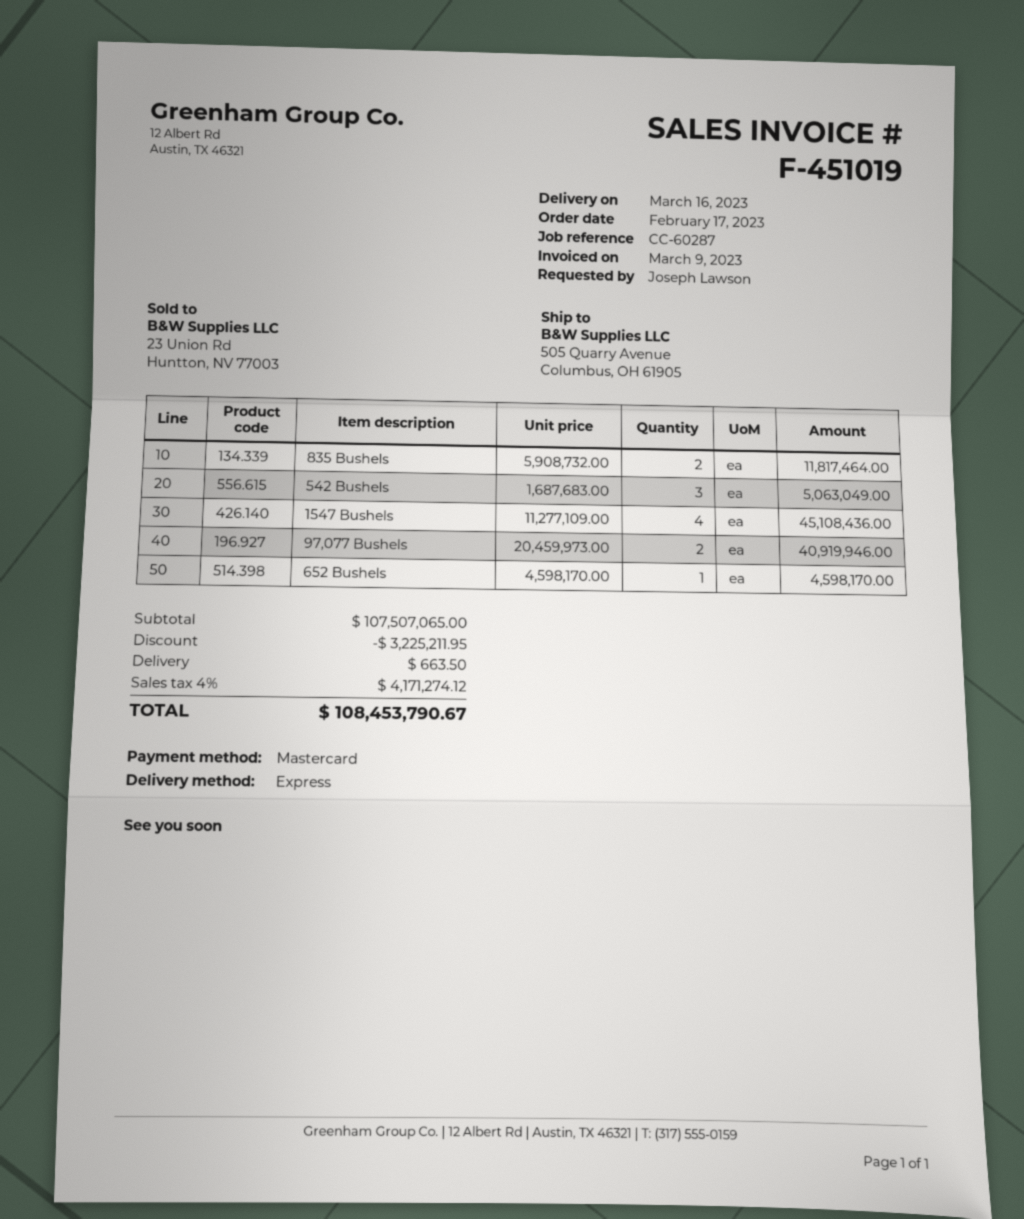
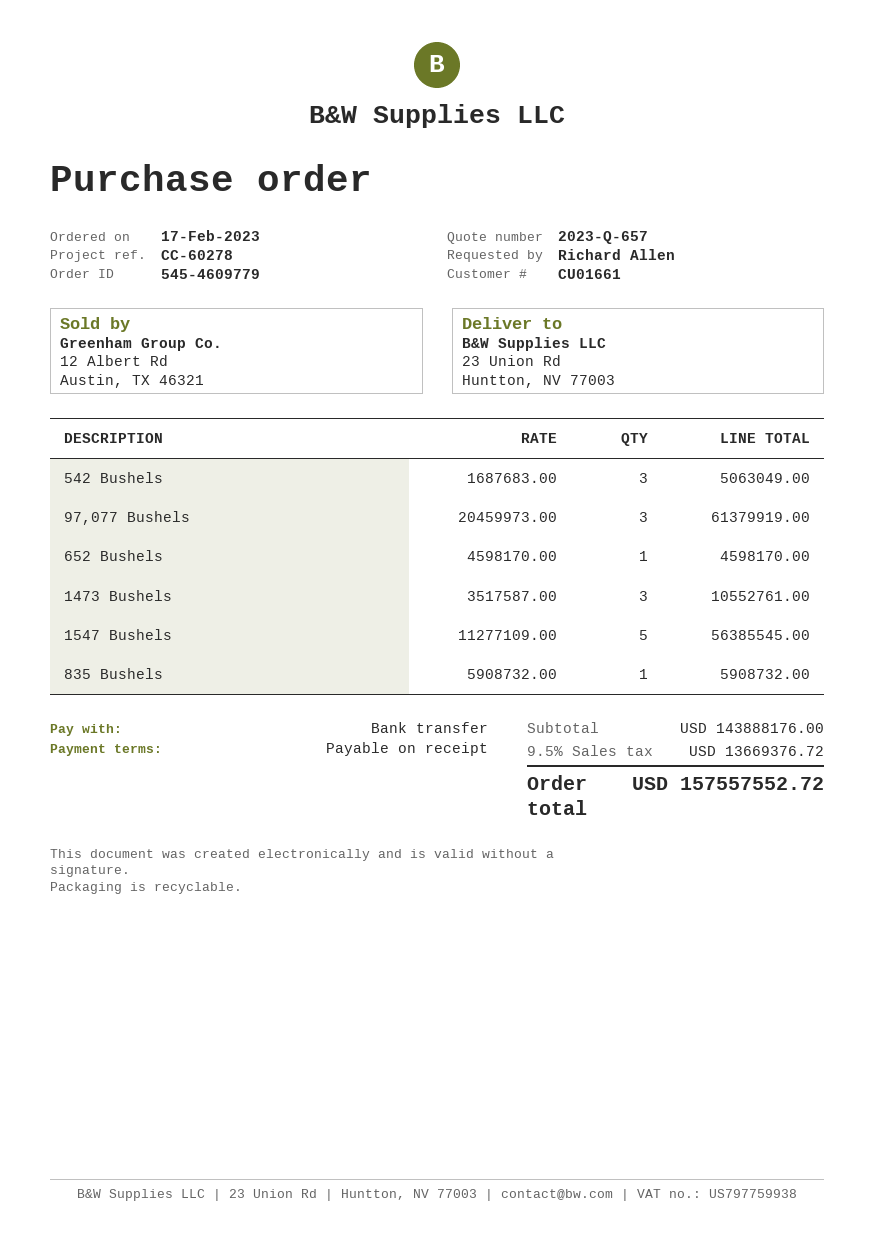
reference: CC-60287 -> CC-60278
ordered by: Joseph Lawson -> Richard Allen
payment method: Mastercard -> bank transfer
ship to: 505 Quarry Avenue, Columbus, OH 61905 -> 23 Union Rd, Huntton, NV 77003
835 Bushels: 2 x 5908732.00 = 11817464.00 -> 1 x 5908732.00 = 5908732.00
1547 Bushels: 4 x 11277109.00 = 45108436.00 -> 5 x 11277109.00 = 56385545.00
97,077 Bushels: 2 x 20459973.00 = 40919946.00 -> 3 x 20459973.00 = 61379919.00
1473 Bushels: none -> 3 x 3517587.00 = 10552761.00
subtotal: 107507065.00 -> 143888176.00
discount: 3225211.95 -> none
shipping: 663.50 -> none
tax: 4% = 4171274.12 -> 9.5% = 13669376.72
total: 108453790.67 -> 157557552.72

